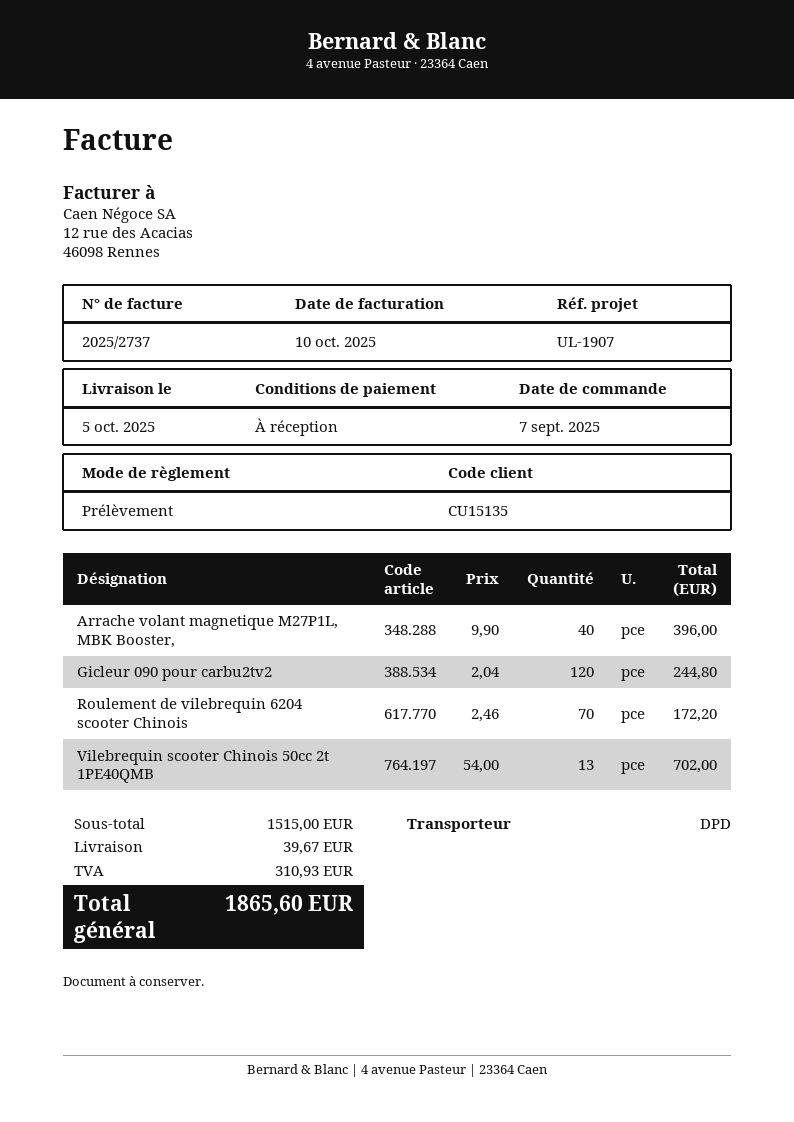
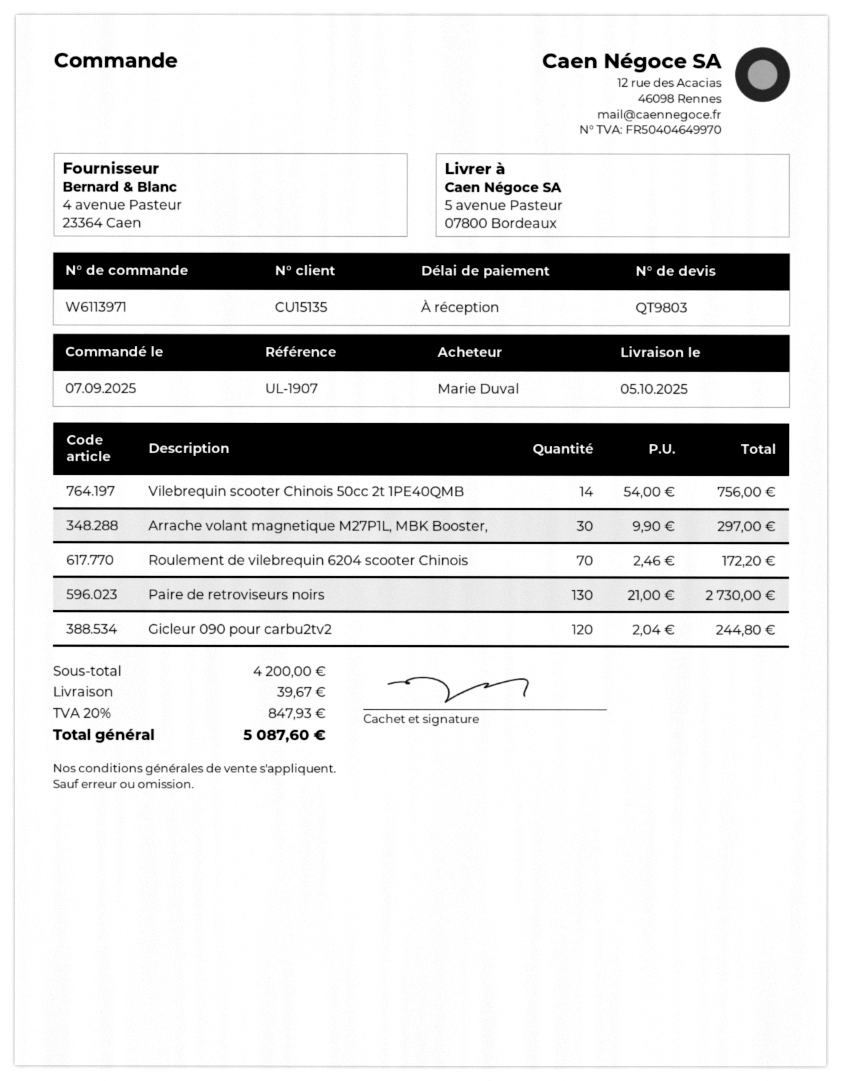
Arrache volant magnetique M27P1L, MBK Booster,: 40 x 9.90 = 396.00 -> 30 x 9.90 = 297.00
Vilebrequin scooter Chinois 50cc 2t 1PE40QMB: 13 x 54.00 = 702.00 -> 14 x 54.00 = 756.00
Paire de retroviseurs noirs: none -> 130 x 21.00 = 2730.00
subtotal: 1515.00 -> 4200.00
tax: 310.93 -> 847.93
total: 1865.60 -> 5087.60

